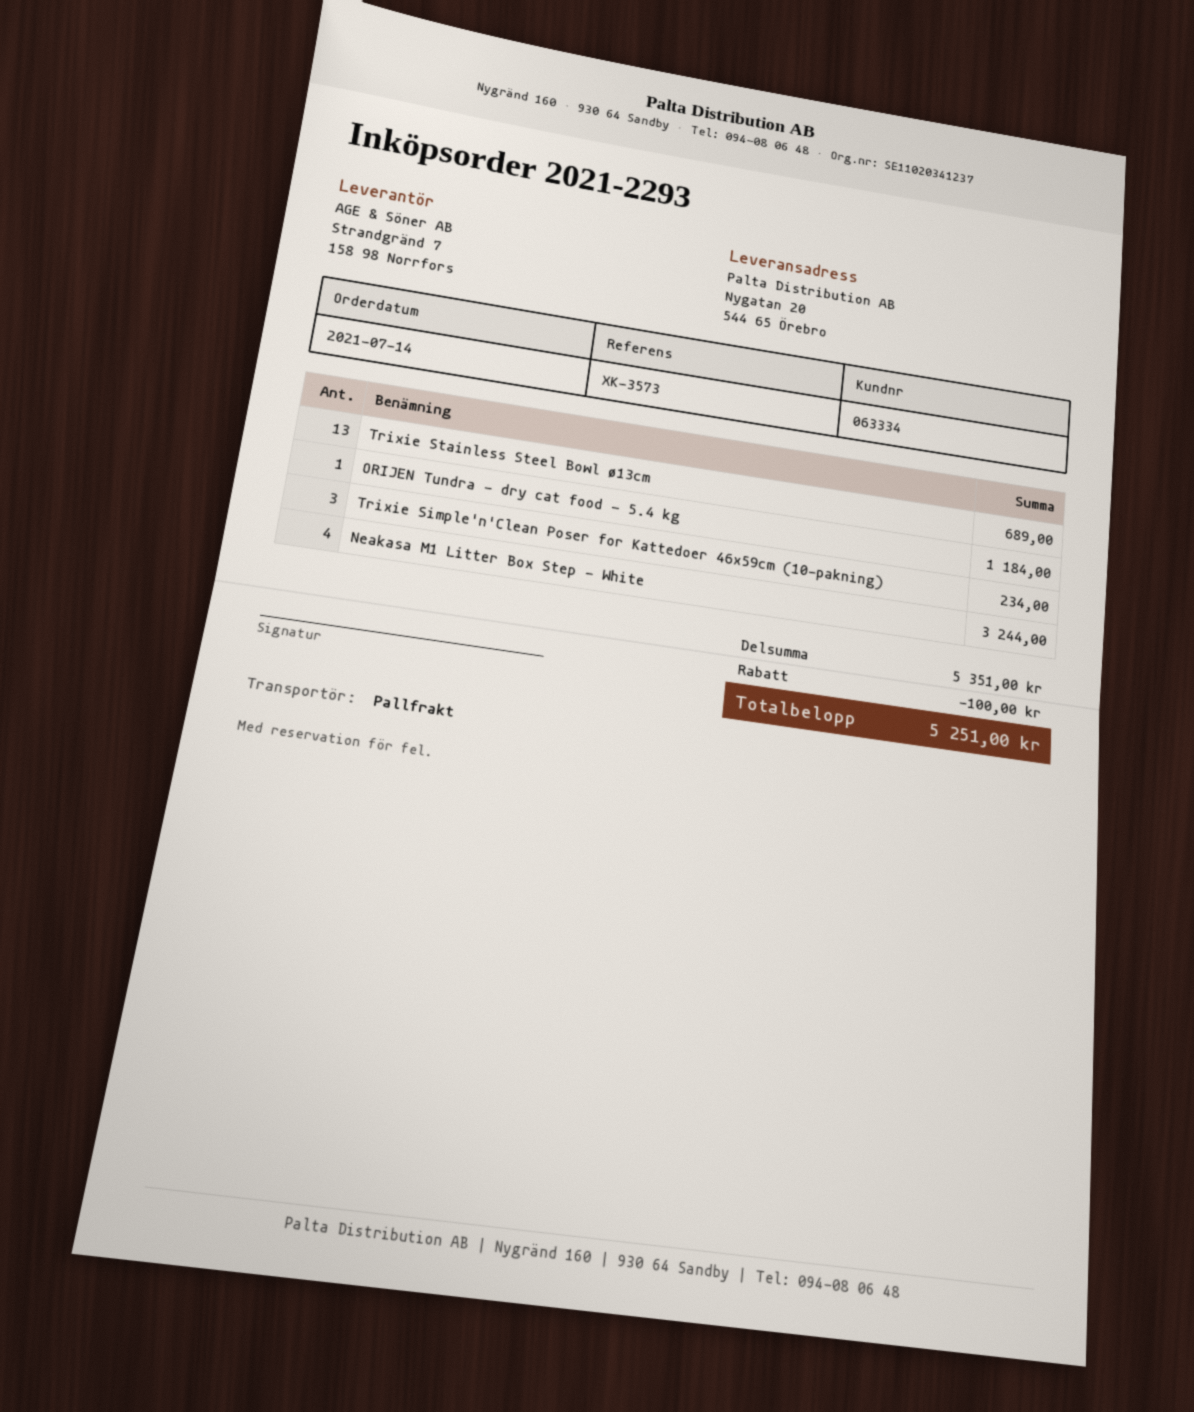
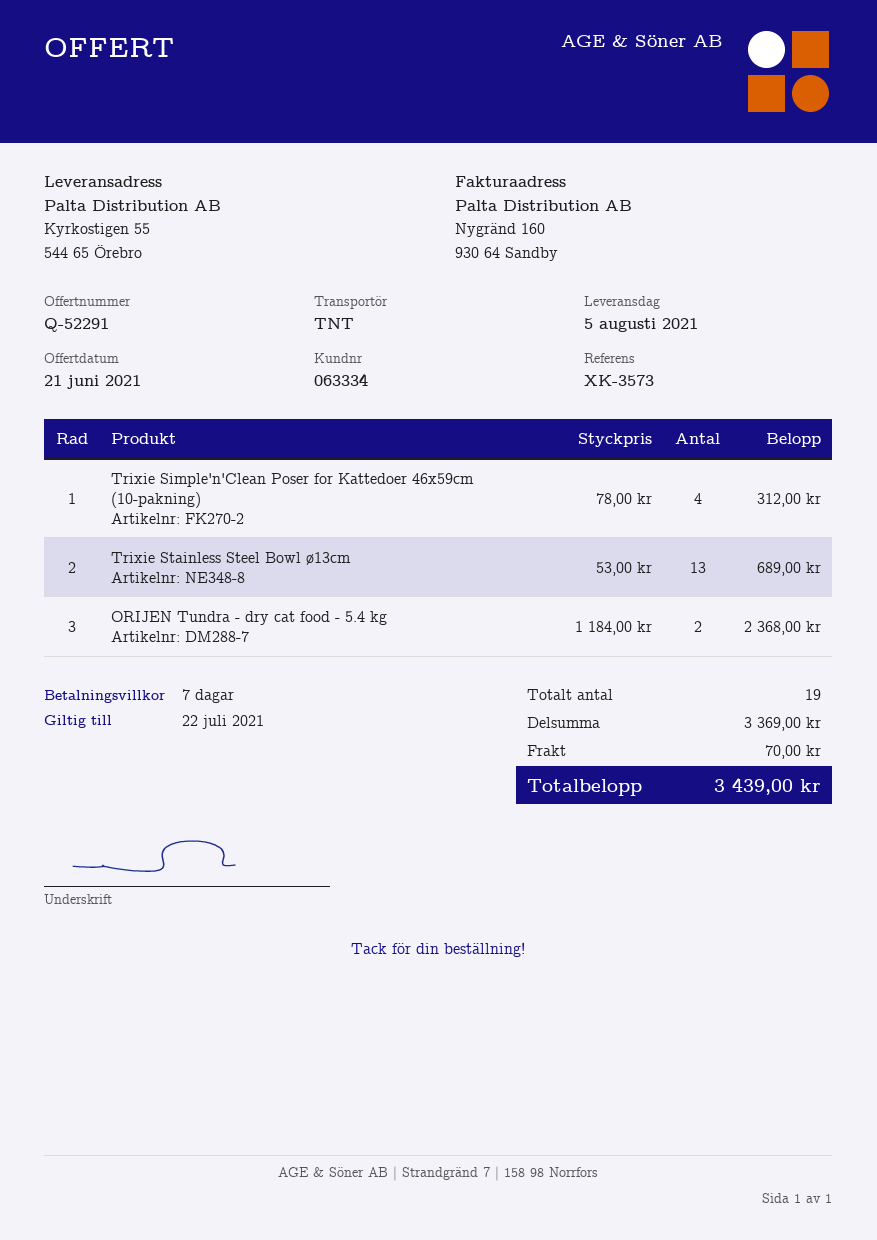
shipping method: pallet freight -> TNT
ship to: Nygatan 20, 544 65 Örebro -> Kyrkostigen 55, 544 65 Örebro
ORIJEN Tundra - dry cat food - 5.4 kg: 1 for 1184.00 -> 2 for 2368.00
Trixie Simple'n'Clean Poser for Kattedoer 46x59cm (10-pakning): 3 for 234.00 -> 4 for 312.00
Neakasa M1 Litter Box Step - White: 4 for 3244.00 -> none
subtotal: 5351.00 -> 3369.00
discount: 100.00 -> none
shipping: none -> 70.00
total: 5251.00 -> 3439.00

